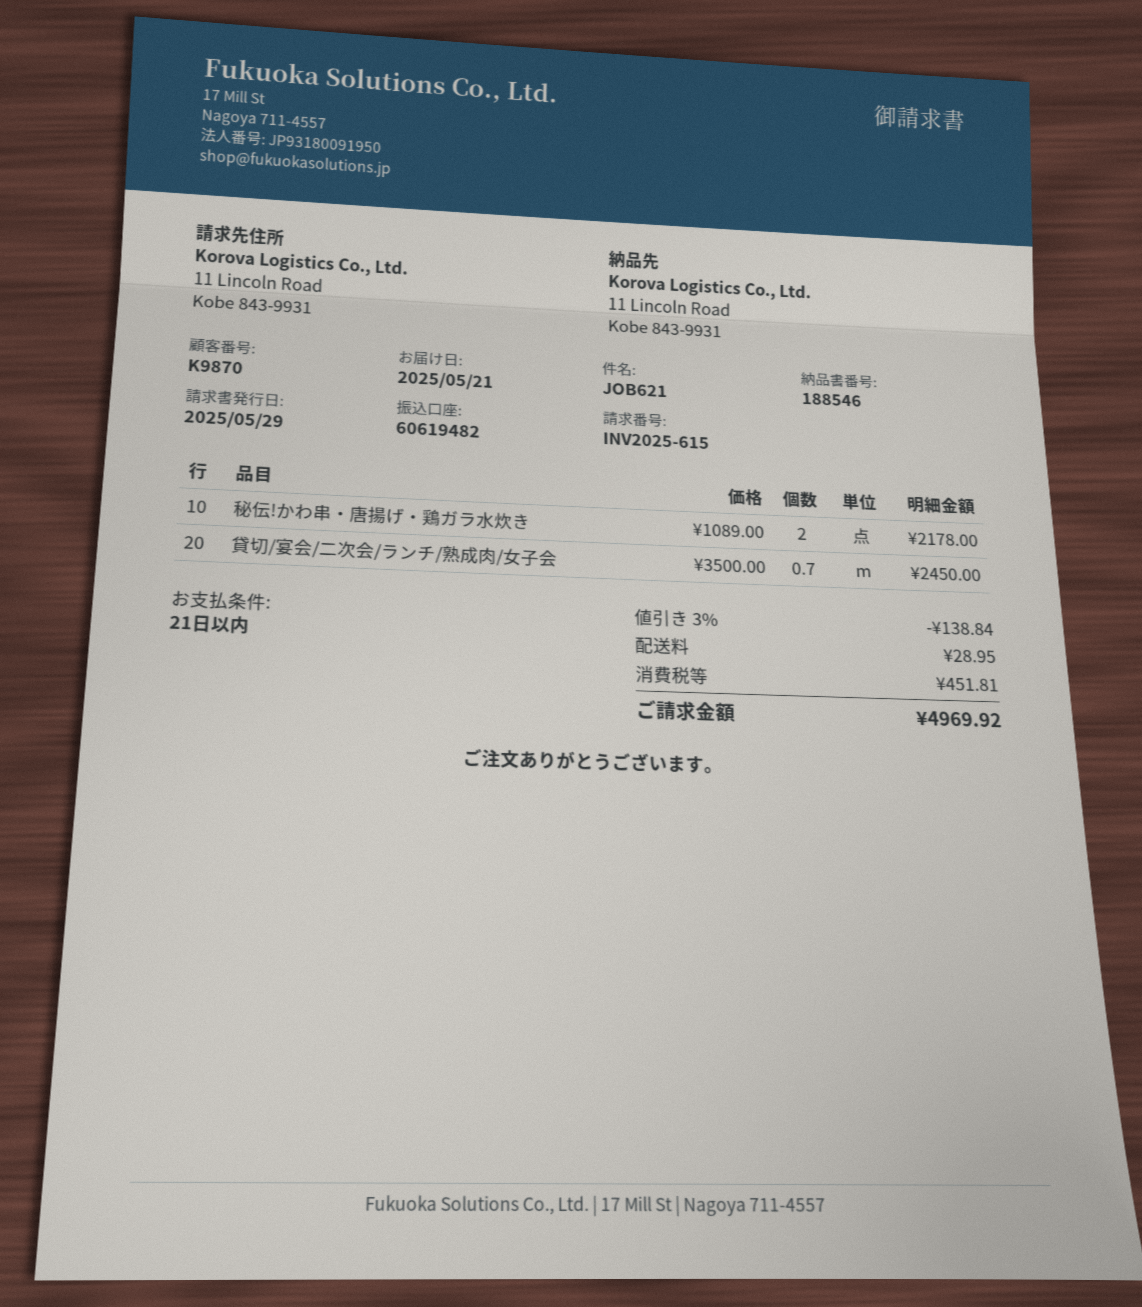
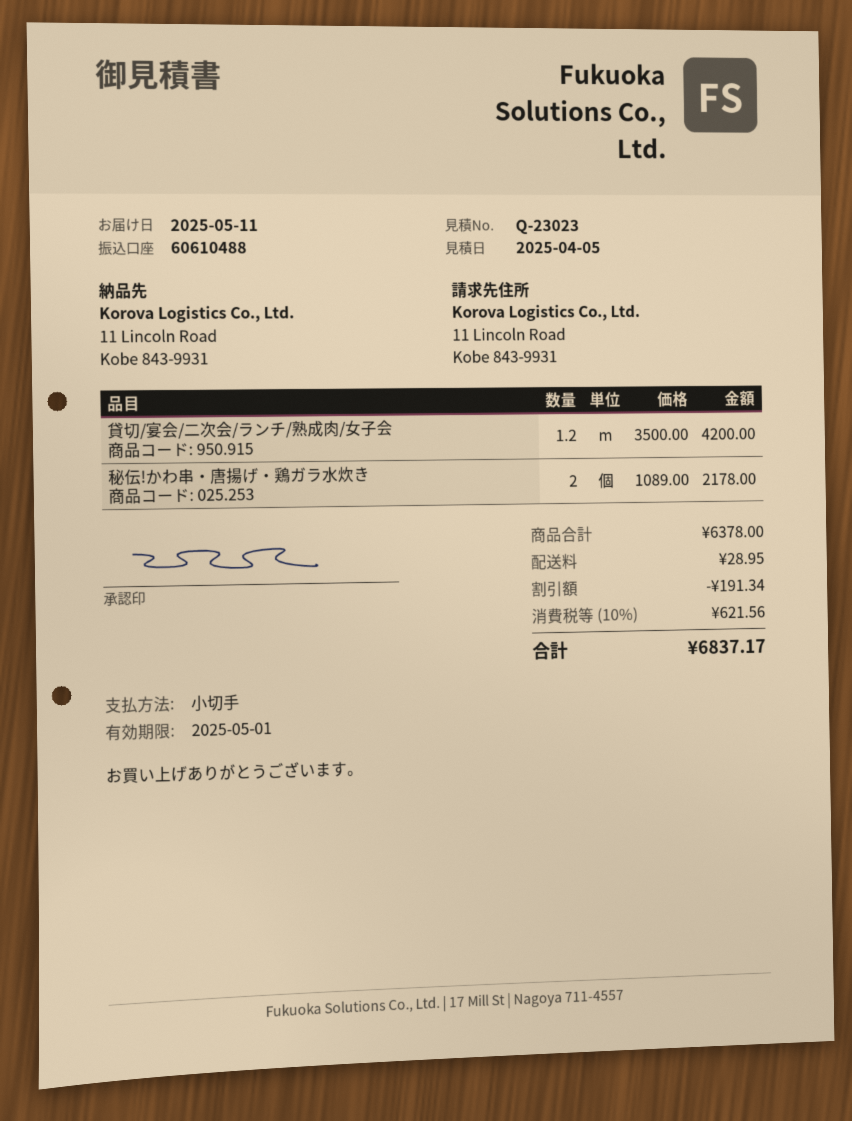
delivery date: 2025-05-21 -> 2025-05-11
bank account: 60619482 -> 60610488
貸切/宴会/二次会/ランチ/熟成肉/女子会: 0.7 x 3500.00 = 2450.00 -> 1.2 x 3500.00 = 4200.00
discount: 138.84 -> 191.34
tax: 451.81 -> 621.56
total: 4969.92 -> 6837.17

